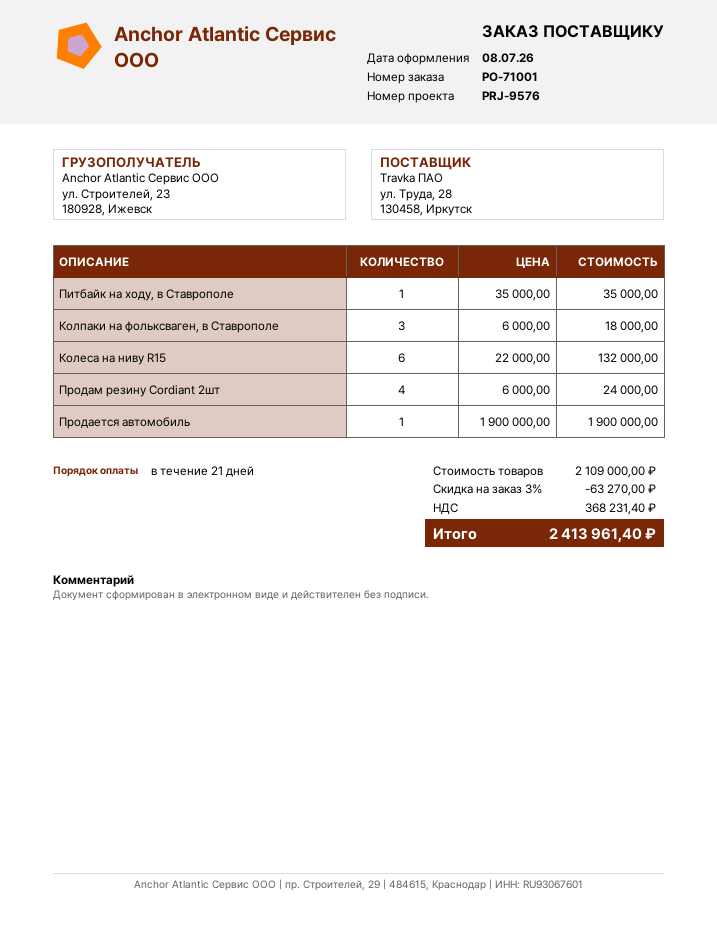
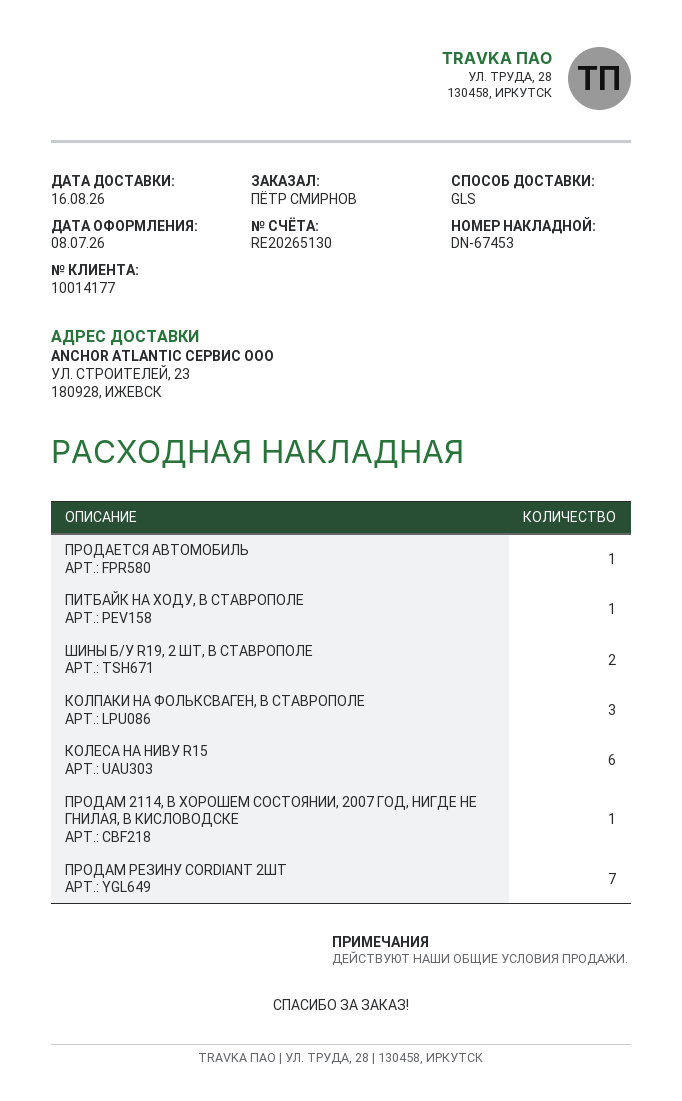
Продам резину Cordiant 2шт: 4 -> 7
ШИНЫ Б/У R19, 2 ШТ, В СТАВРОПОЛЕ: none -> 2
ПРОДАМ 2114, В ХОРОШЕМ СОСТОЯНИИ, 2007 ГОД, НИГДЕ НЕ ГНИЛАЯ, В КИСЛОВОДСКЕ: none -> 1

